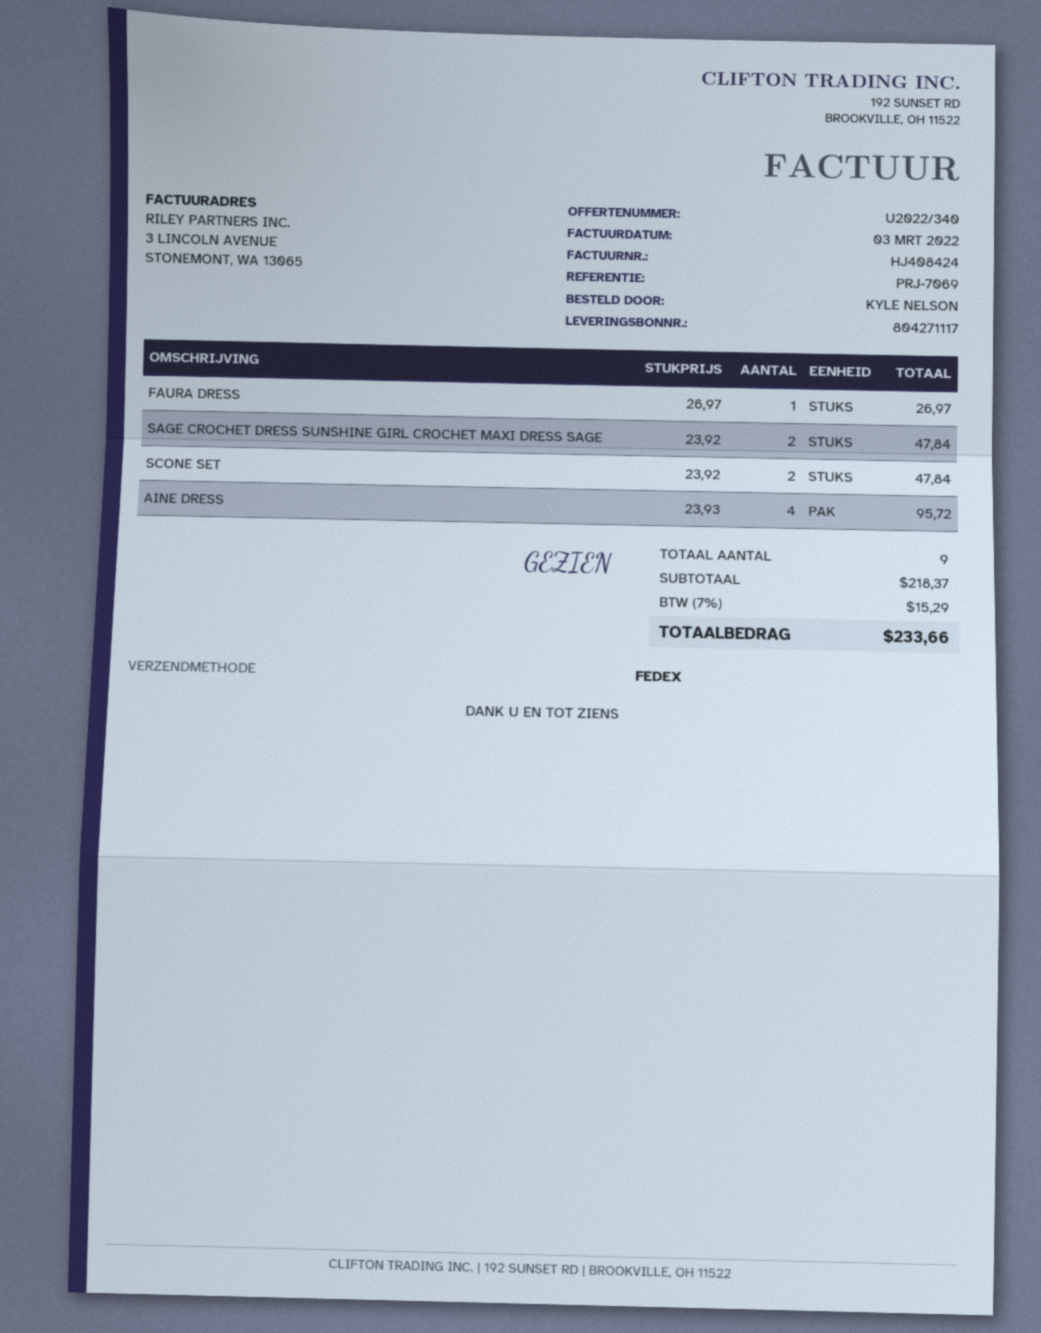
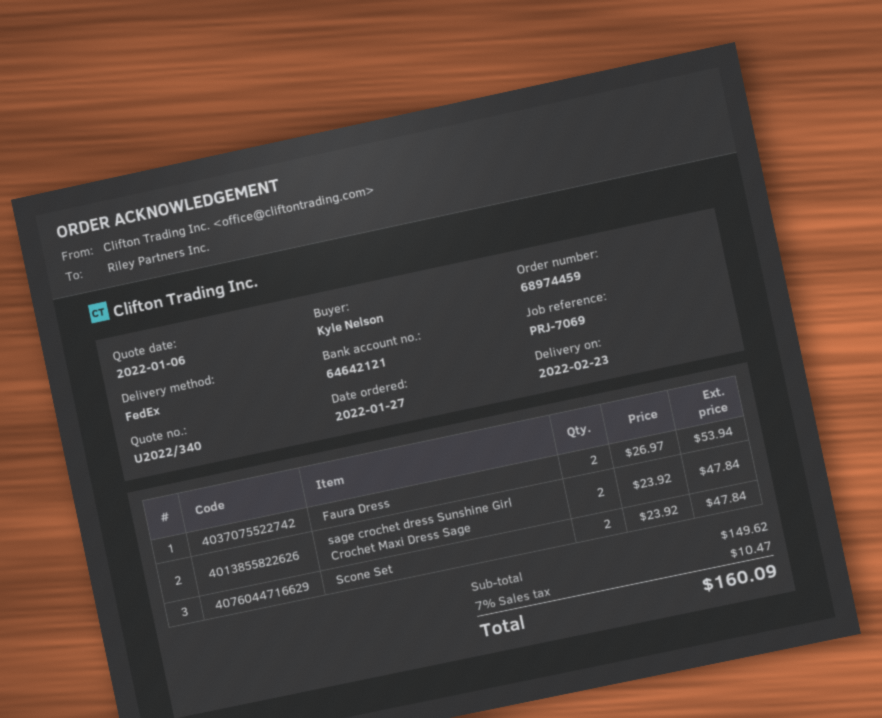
FAURA DRESS: 1 x 26.97 = 26.97 -> 2 x 26.97 = 53.94
AINE DRESS: 4 x 23.93 = 95.72 -> none
subtotal: 218.37 -> 149.62
tax: 7% = 15.29 -> 7% = 10.47
total: 233.66 -> 160.09

